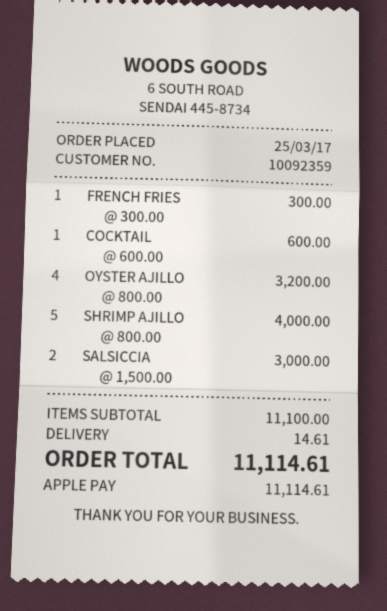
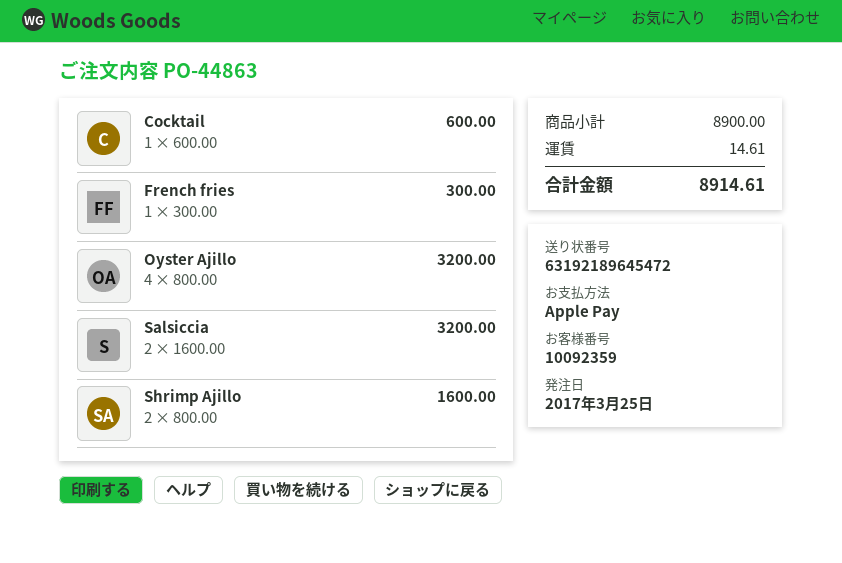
SHRIMP AJILLO: 5 x 800.00 = 4000.00 -> 2 x 800.00 = 1600.00
SALSICCIA: 2 x 1500.00 = 3000.00 -> 2 x 1600.00 = 3200.00
subtotal: 11100.00 -> 8900.00
total: 11114.61 -> 8914.61

